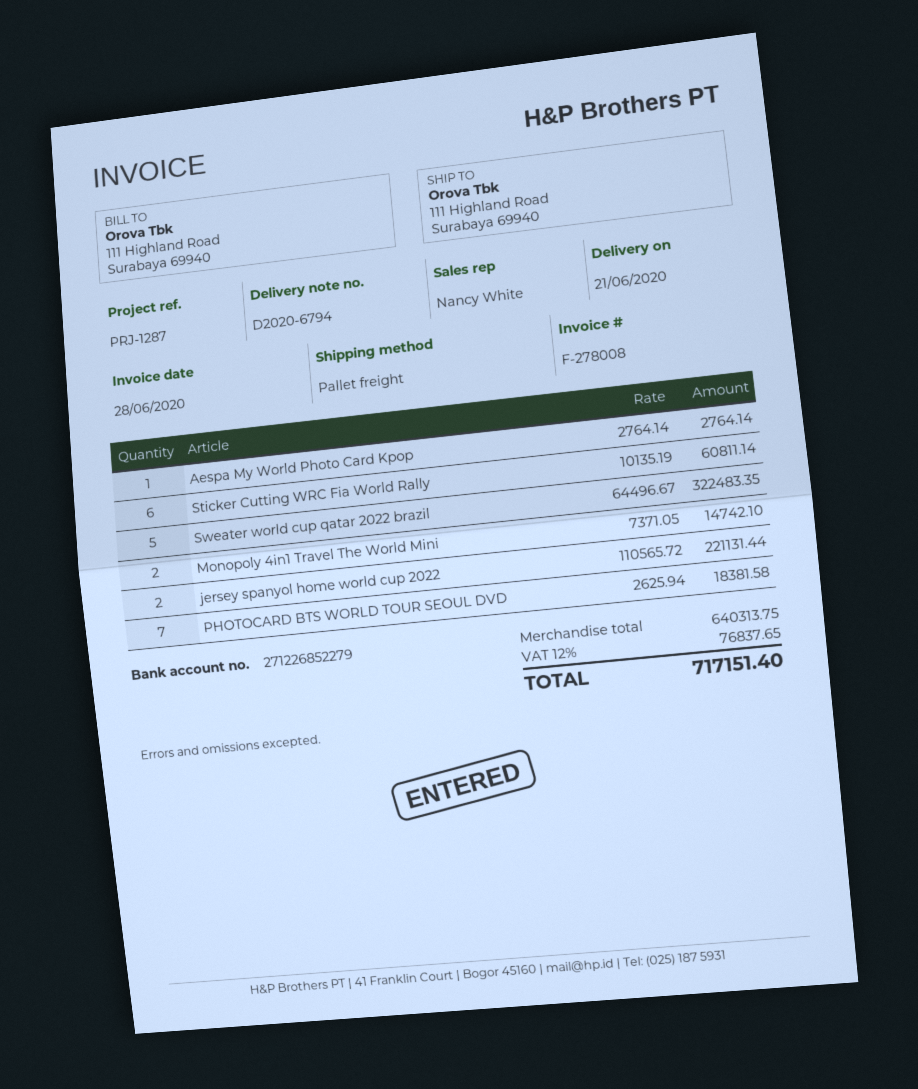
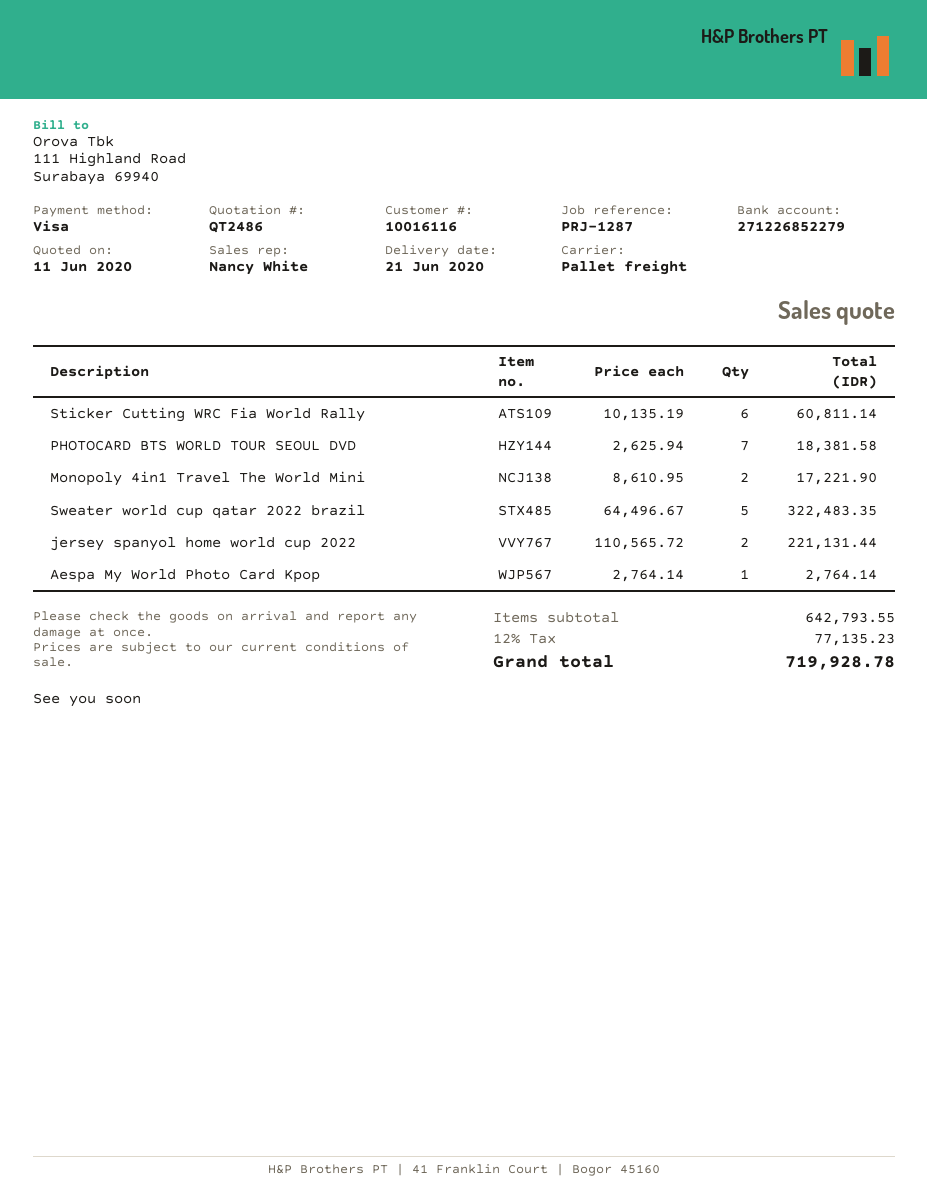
Monopoly 4in1 Travel The World Mini: 2 x 7371.05 = 14742.10 -> 2 x 8610.95 = 17221.90
subtotal: 640313.75 -> 642793.55
tax: 12% = 76837.65 -> 12% = 77135.23
total: 717151.40 -> 719928.78

